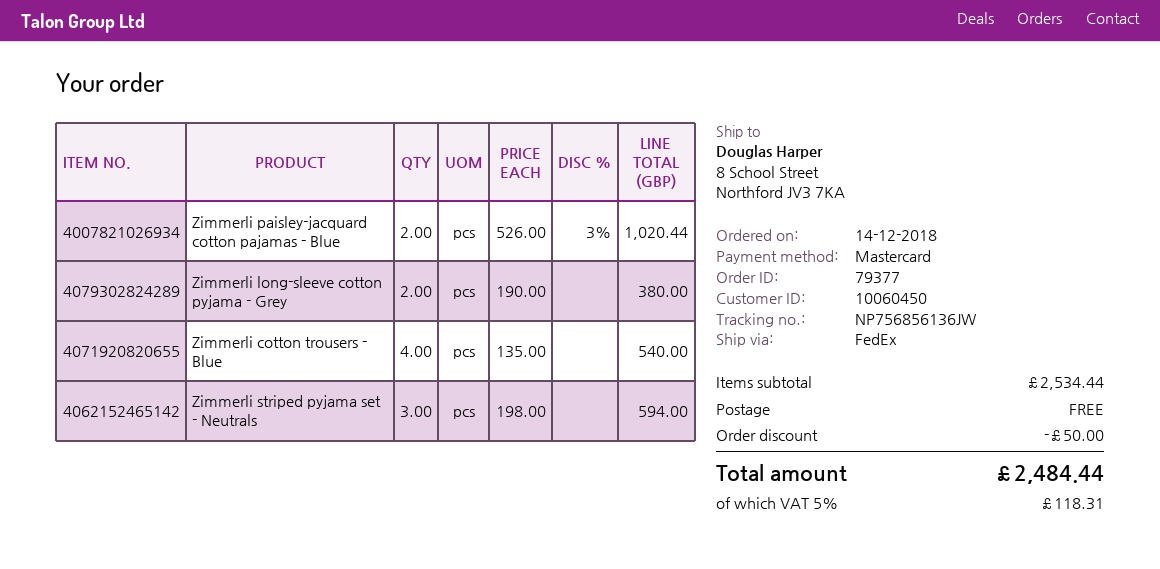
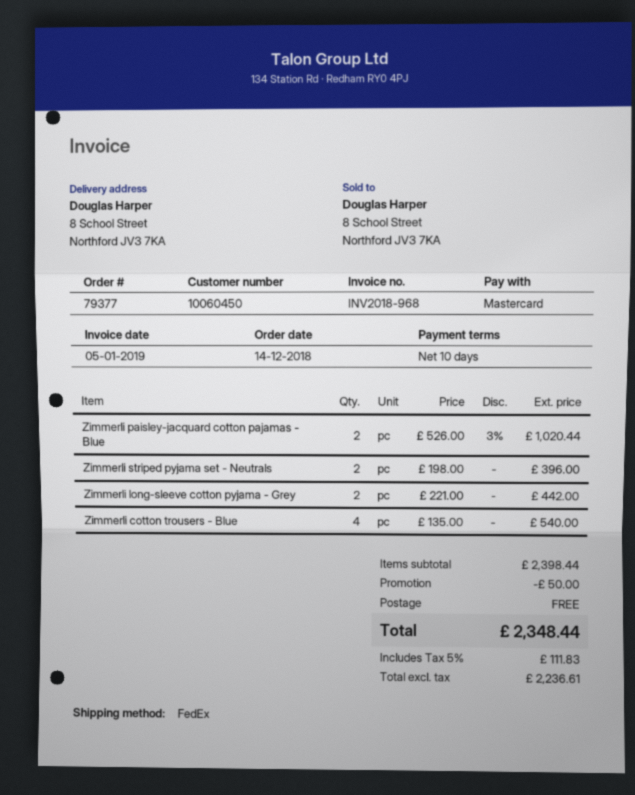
Zimmerli long-sleeve cotton pyjama - Grey: 2 x 190.00 = 380.00 -> 2 x 221.00 = 442.00
Zimmerli striped pyjama set - Neutrals: 3 x 198.00 = 594.00 -> 2 x 198.00 = 396.00
subtotal: 2534.44 -> 2398.44
tax: 5% = 118.31 -> 5% = 111.83
total: 2484.44 -> 2348.44

